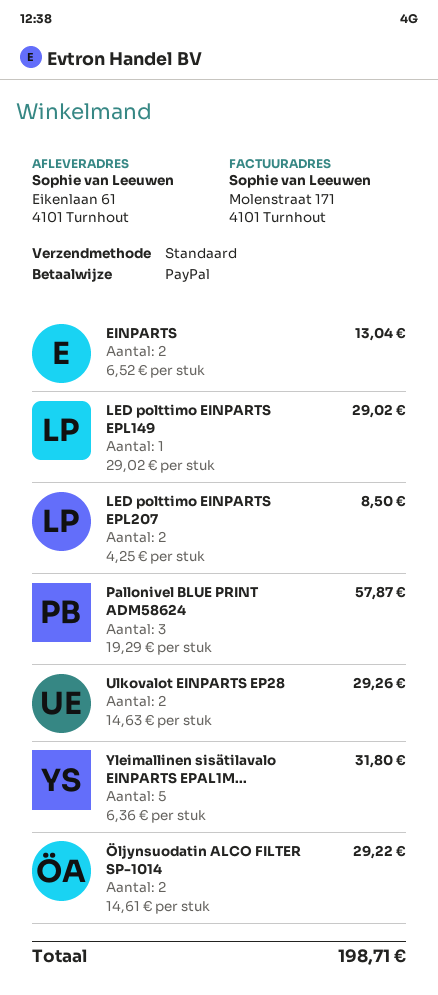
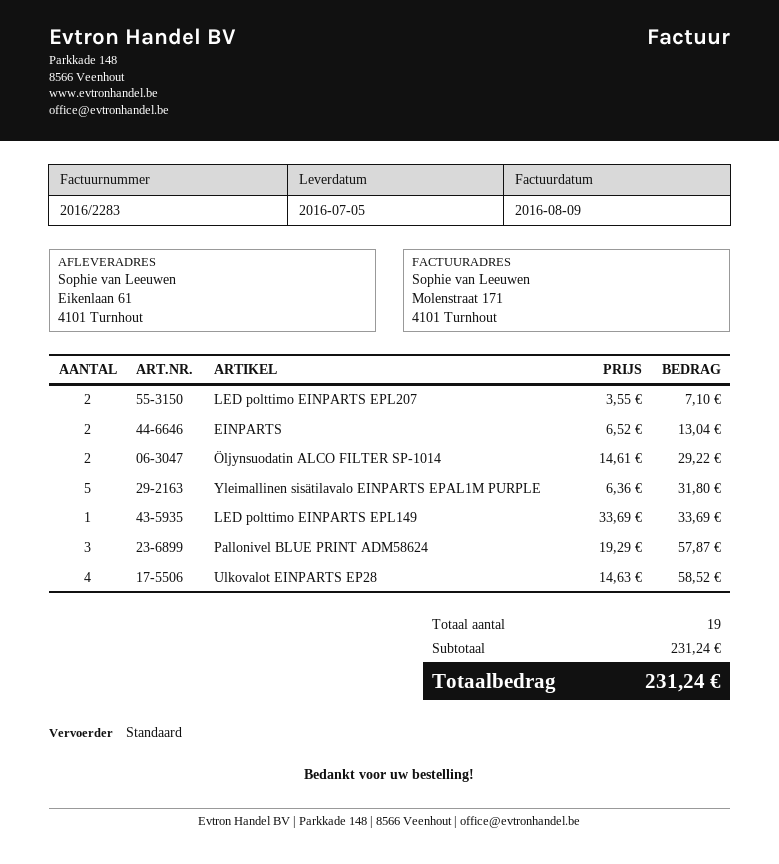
LED polttimo EINPARTS EPL149: 1 x 29.02 = 29.02 -> 1 x 33.69 = 33.69
LED polttimo EINPARTS EPL207: 2 x 4.25 = 8.50 -> 2 x 3.55 = 7.10
Ulkovalot EINPARTS EP28: 2 x 14.63 = 29.26 -> 4 x 14.63 = 58.52
total: 198.71 -> 231.24

